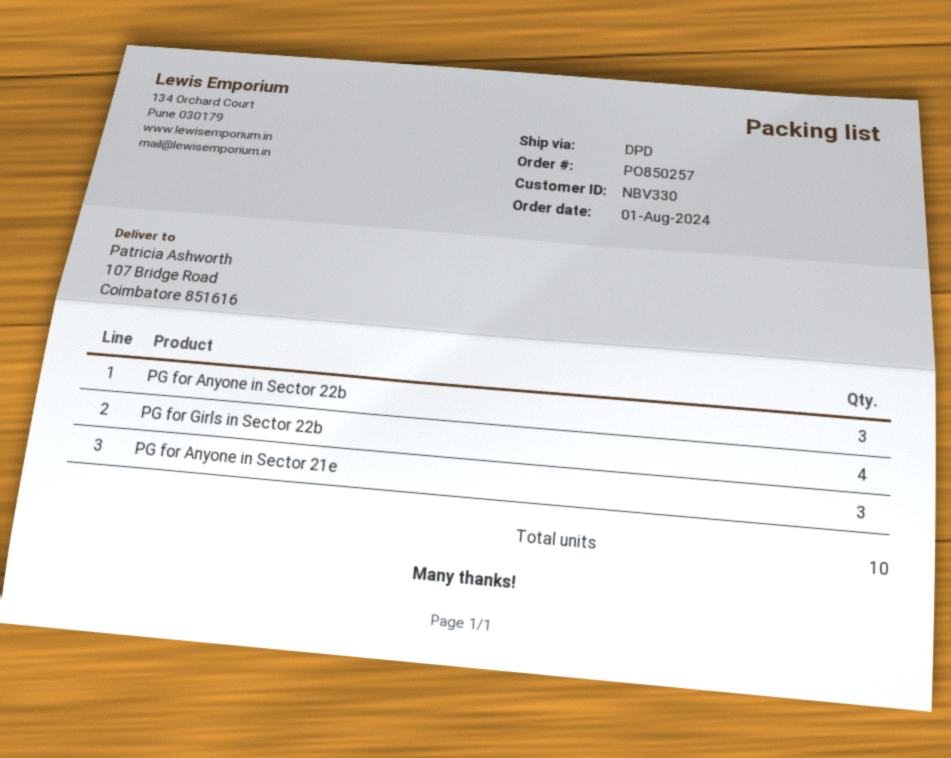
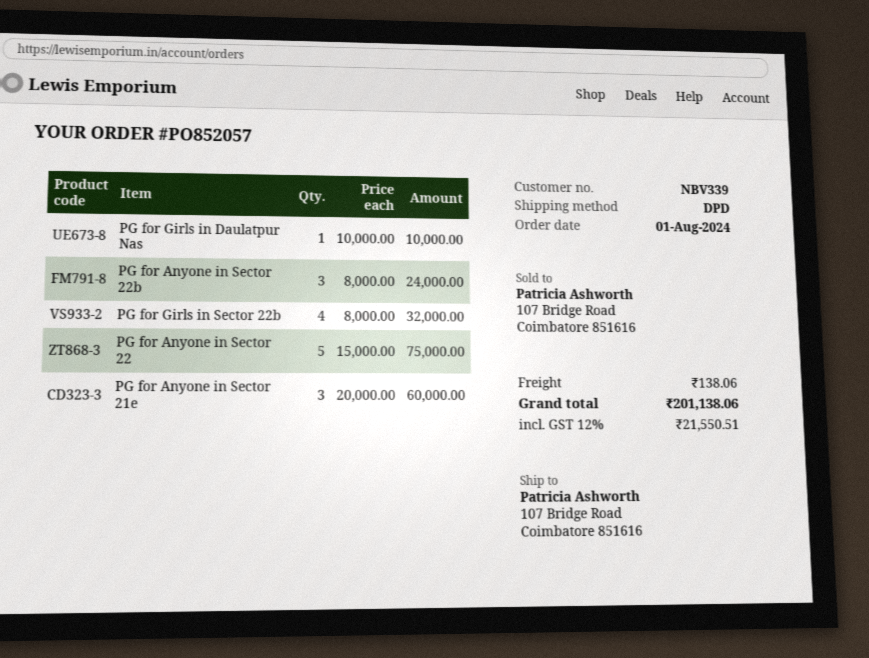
order number: PO850257 -> PO852057
customer number: NBV330 -> NBV339
PG for Girls in Daulatpur Nas: none -> 1
PG for Anyone in Sector 22: none -> 5

